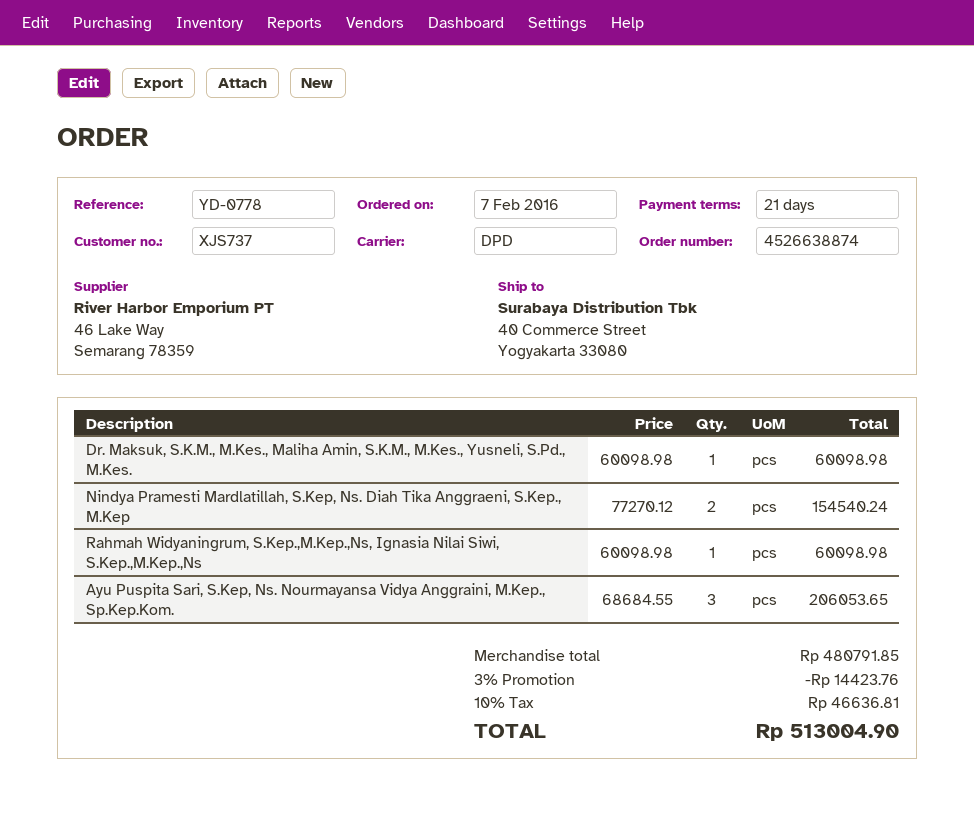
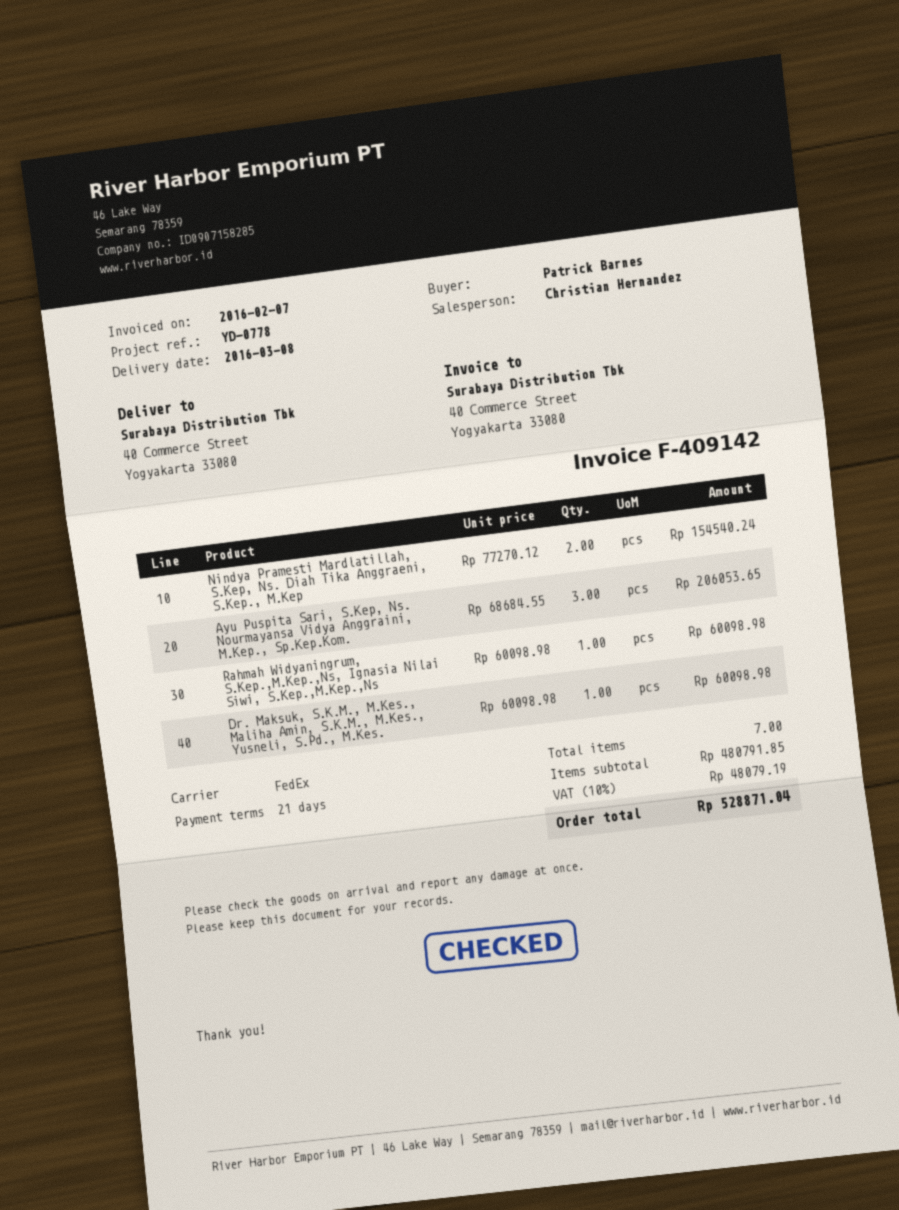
shipping method: DPD -> FedEx
discount: 3% = 14423.76 -> none
tax: 10% = 46636.81 -> 10% = 48079.19
total: 513004.90 -> 528871.04

